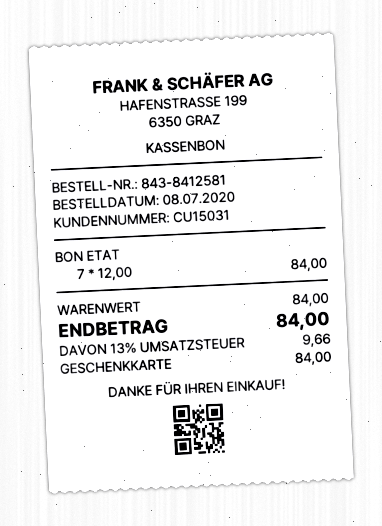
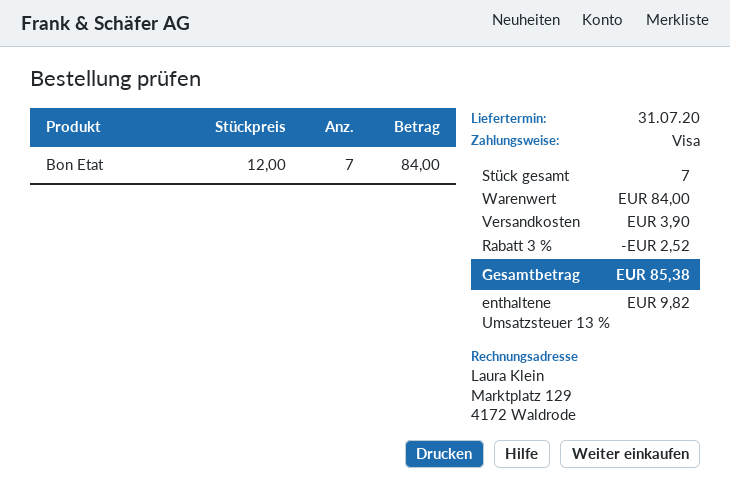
payment method: gift card -> Visa
discount: none -> 3% = 2.52
shipping: none -> 3.90
tax: 13% = 9.66 -> 13% = 9.82
total: 84.00 -> 85.38

